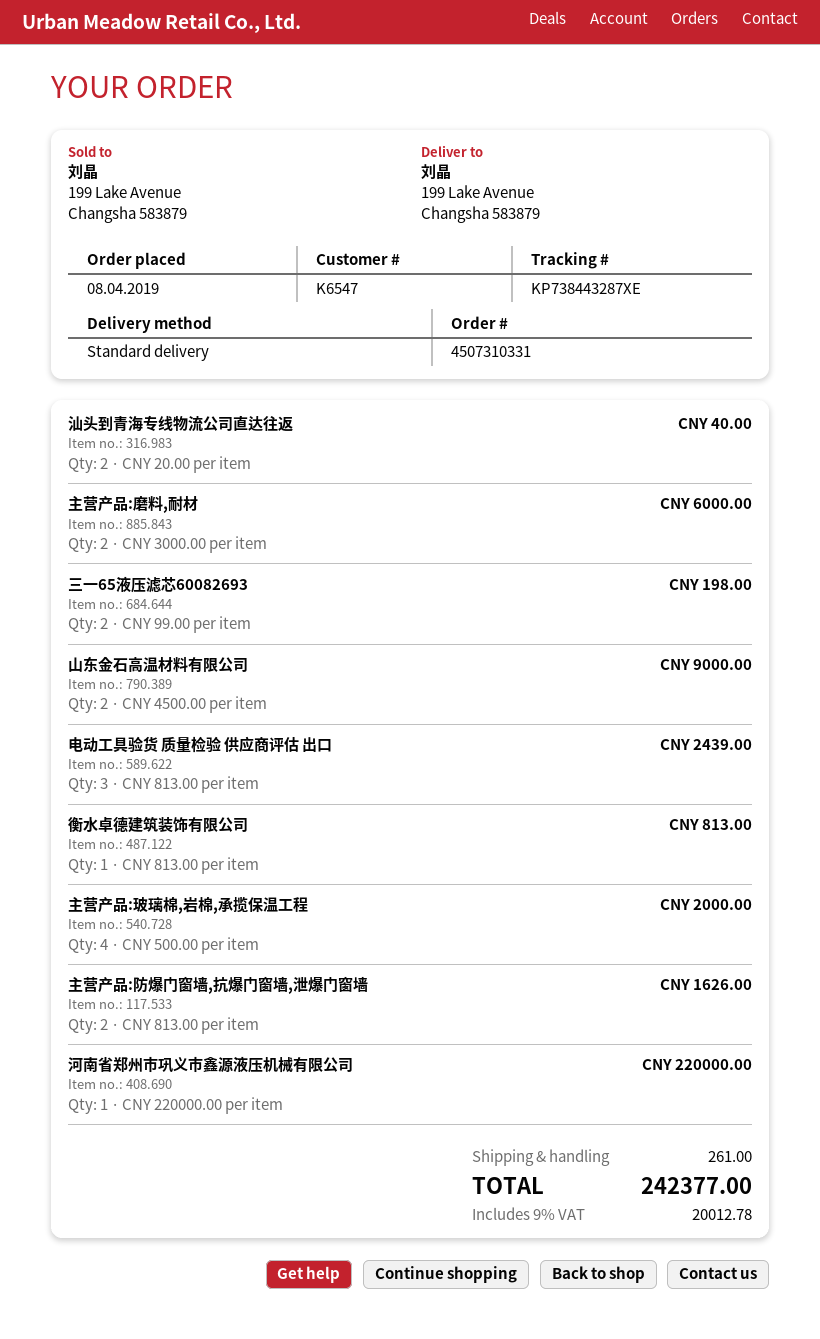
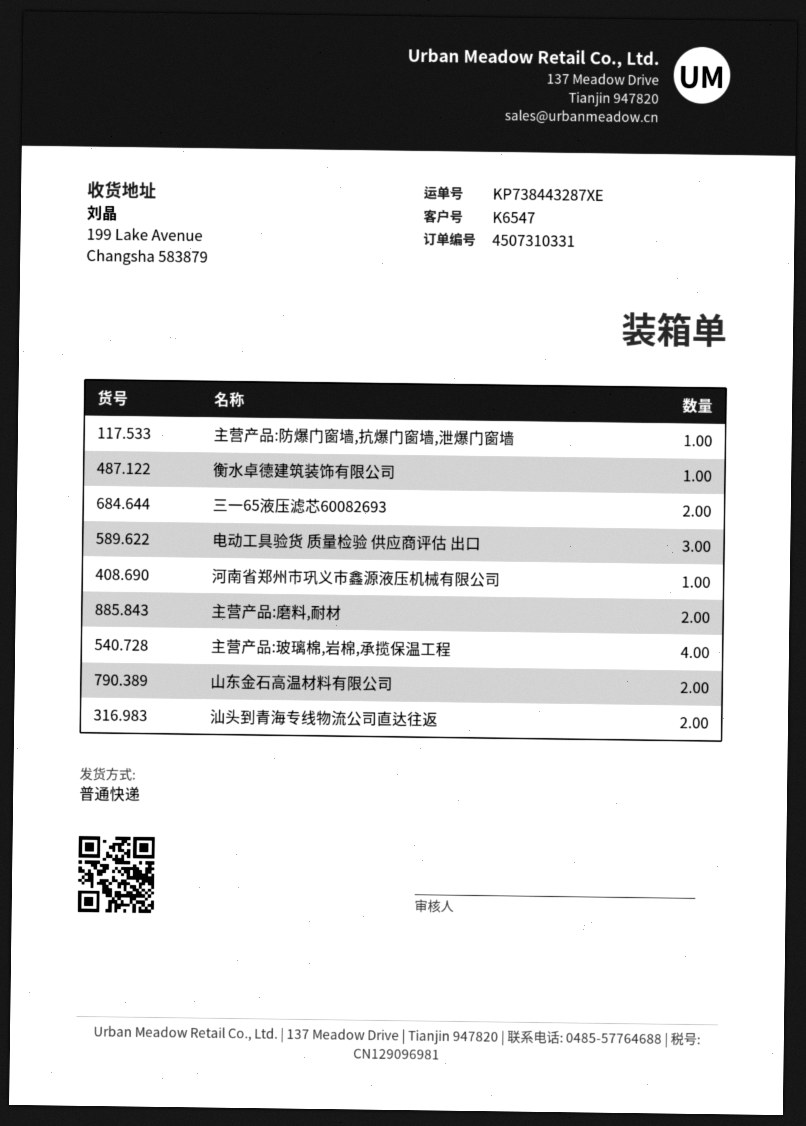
主营产品:防爆门窗墙,抗爆门窗墙,泄爆门窗墙: 2 -> 1

